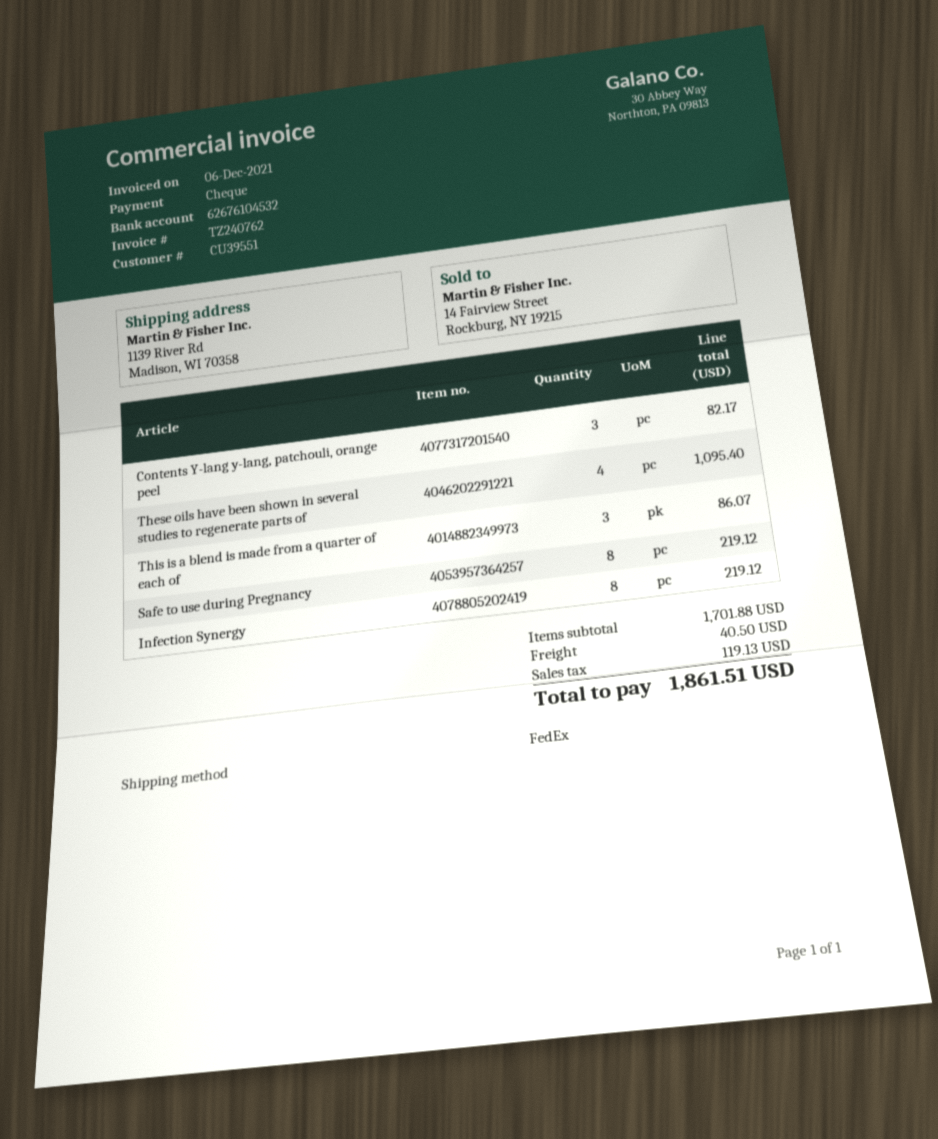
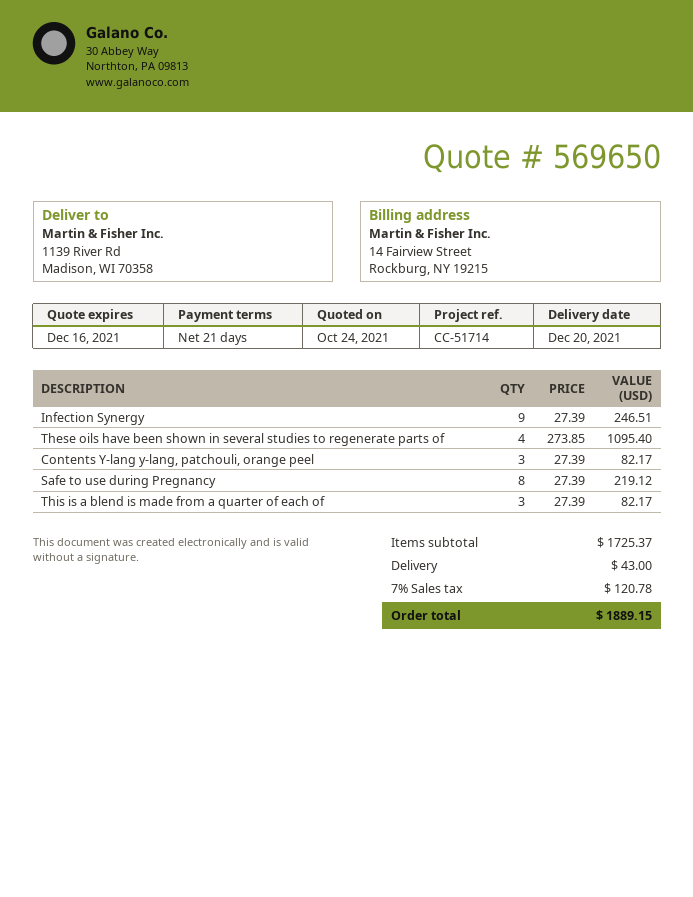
This is a blend is made from a quarter of each of: 3 for 86.07 -> 3 for 82.17
Infection Synergy: 8 for 219.12 -> 9 for 246.51
subtotal: 1701.88 -> 1725.37
shipping: 40.50 -> 43.00
tax: 119.13 -> 120.78
total: 1861.51 -> 1889.15

